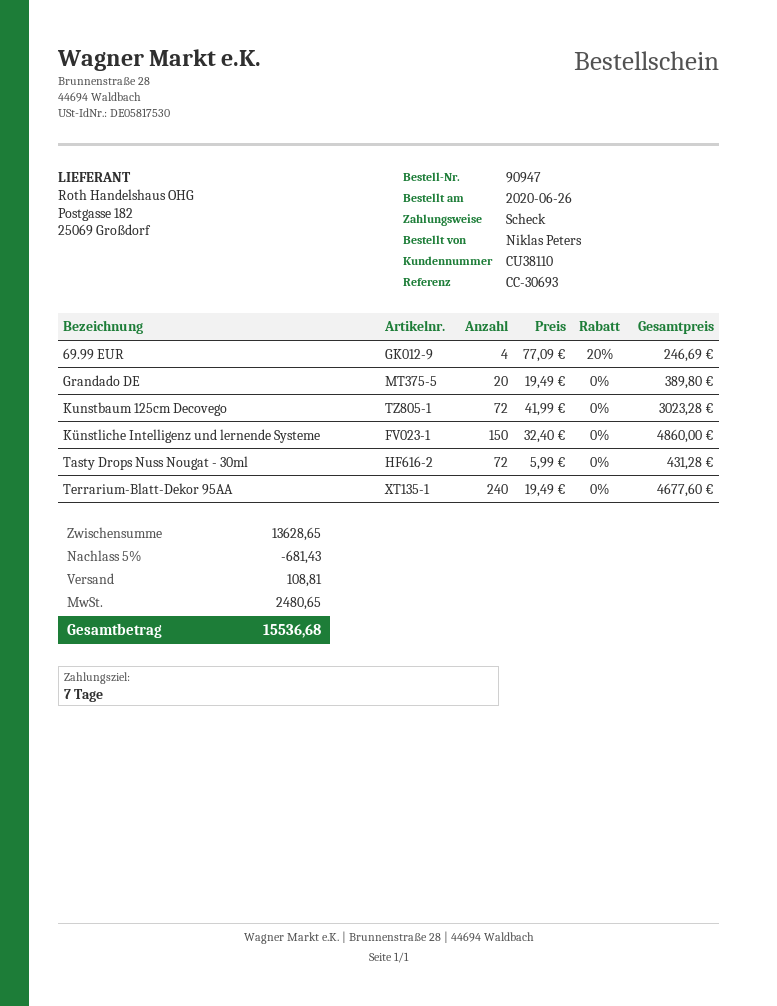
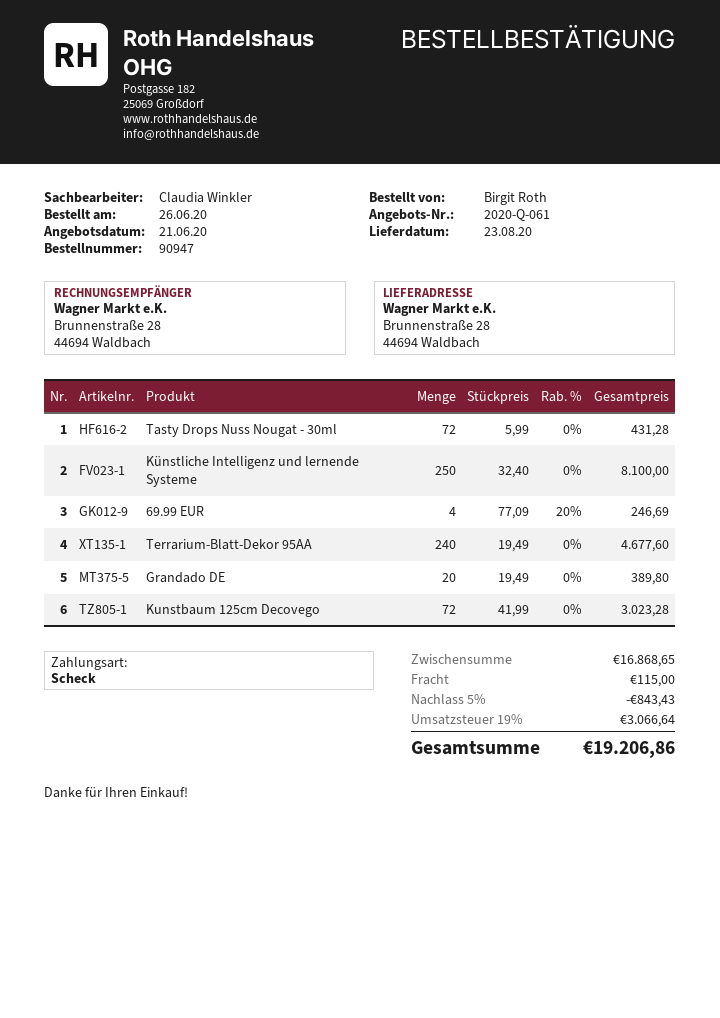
ordered by: Niklas Peters -> Birgit Roth
Künstliche Intelligenz und lernende Systeme: 150 x 32.40 = 4860.00 -> 250 x 32.40 = 8100.00
subtotal: 13628.65 -> 16868.65
discount: 5% = 681.43 -> 5% = 843.43
shipping: 108.81 -> 115.00
tax: 2480.65 -> 3066.64
total: 15536.68 -> 19206.86

